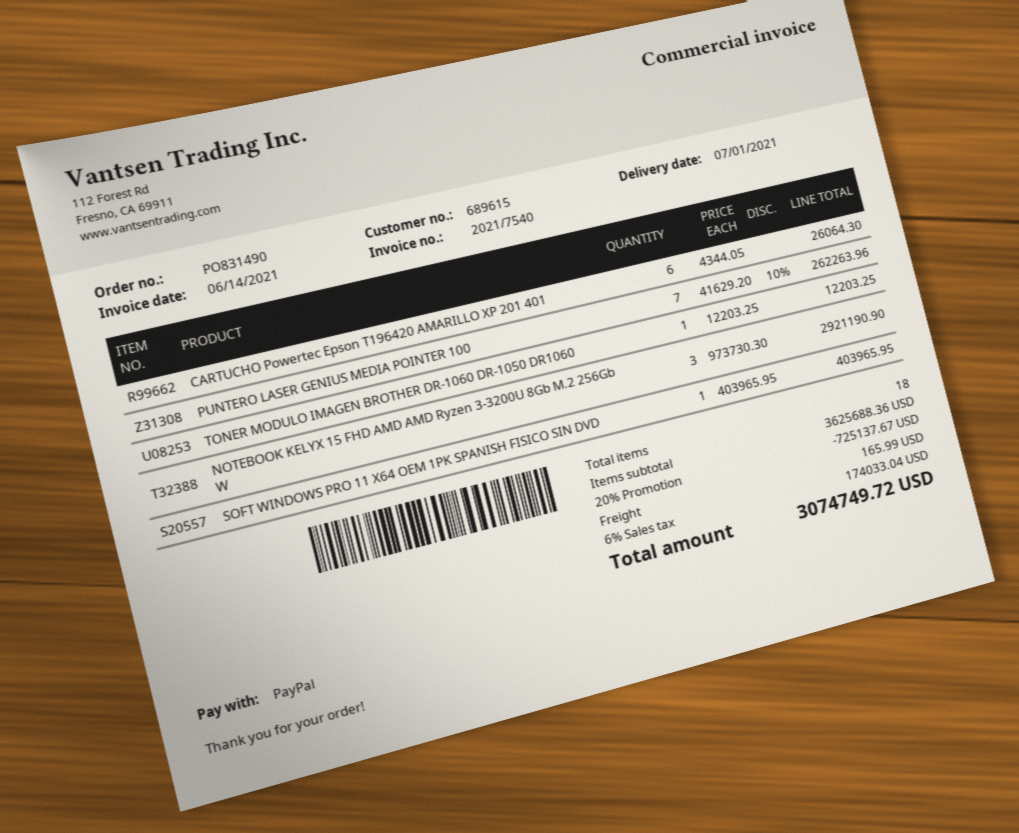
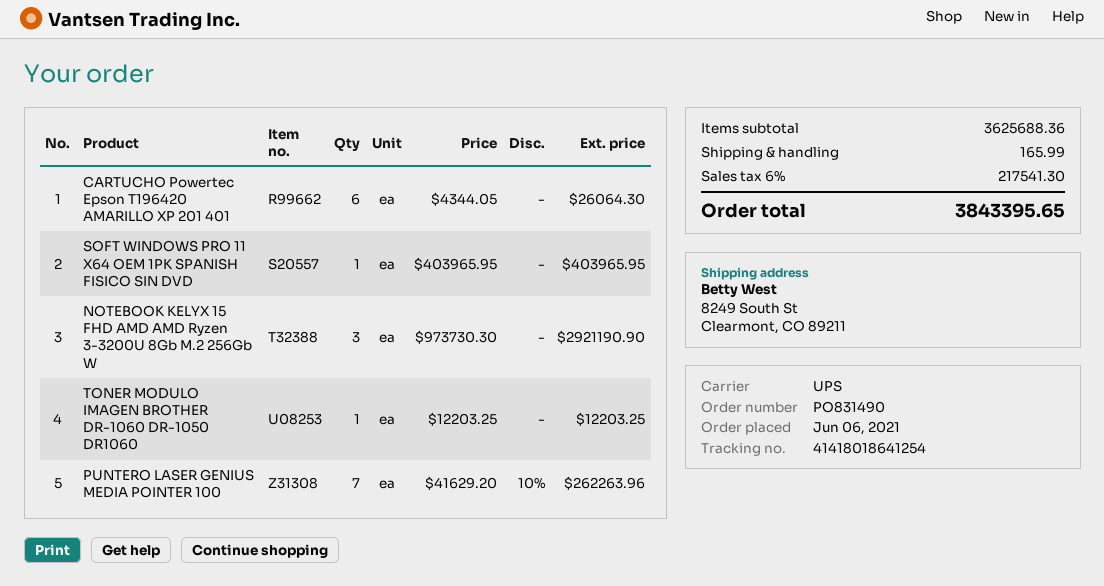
discount: 20% = 725137.67 -> none
tax: 6% = 174033.04 -> 6% = 217541.30
total: 3074749.72 -> 3843395.65

